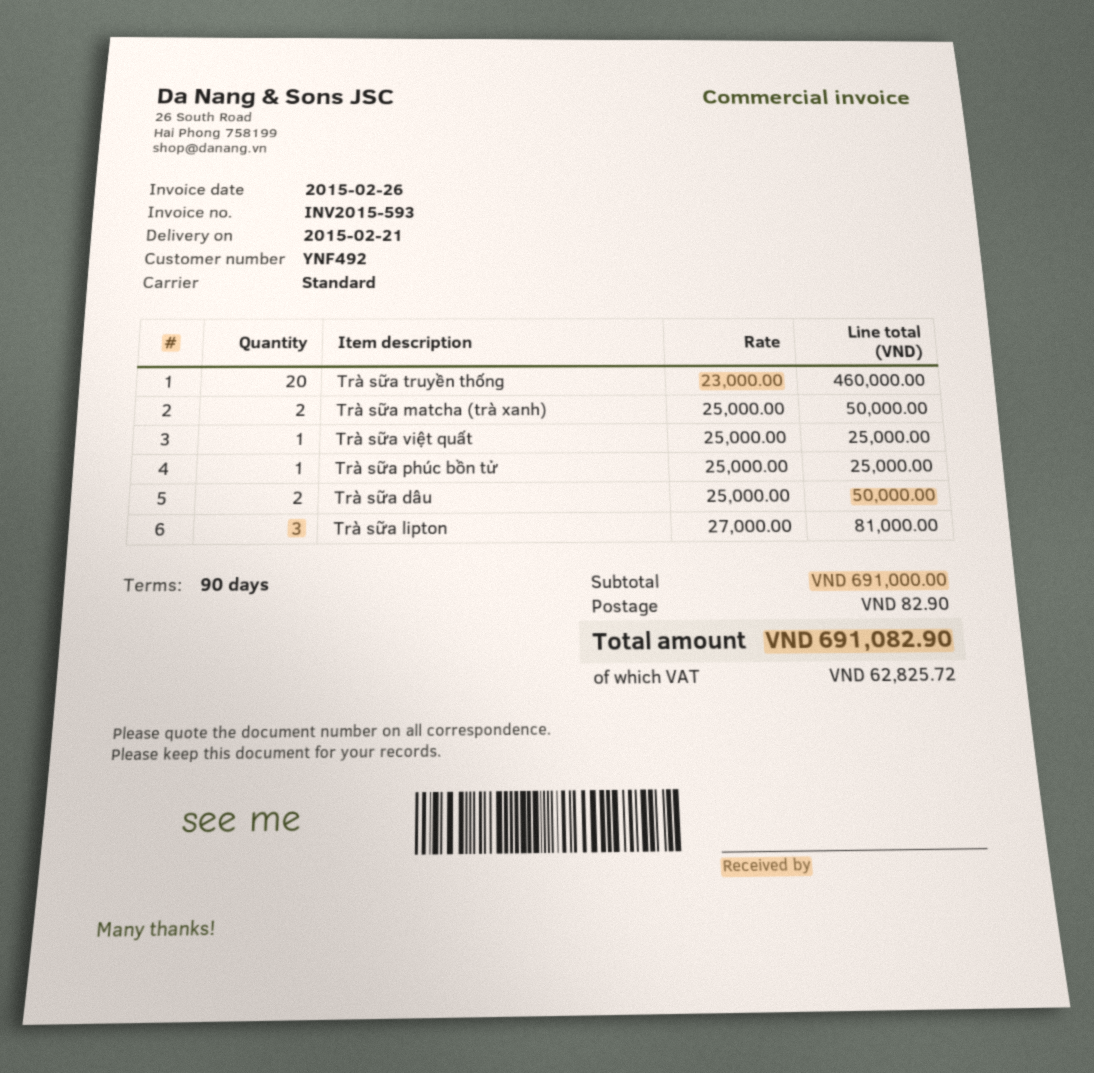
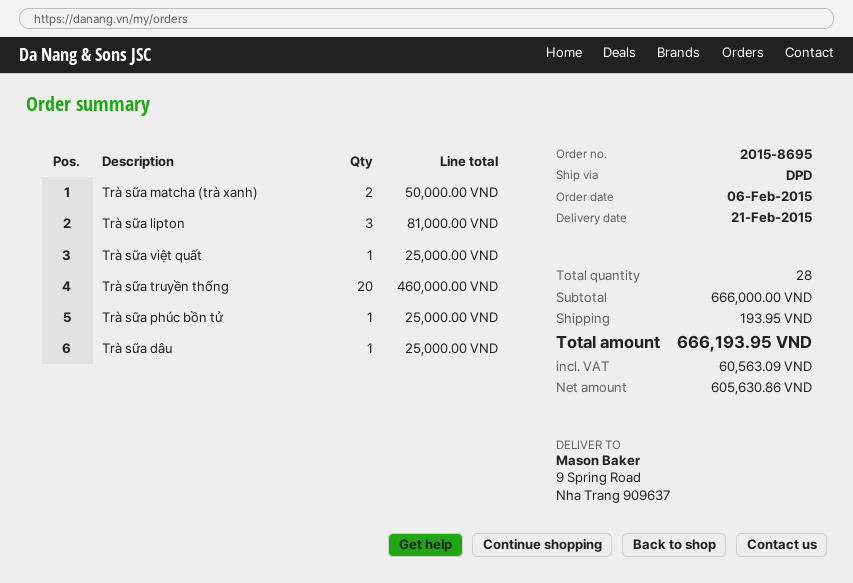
shipping method: standard -> DPD
Trà sữa dâu: 2 for 50000.00 -> 1 for 25000.00
subtotal: 691000.00 -> 666000.00
shipping: 82.90 -> 193.95
tax: 62825.72 -> 60563.09
total: 691082.90 -> 666193.95

